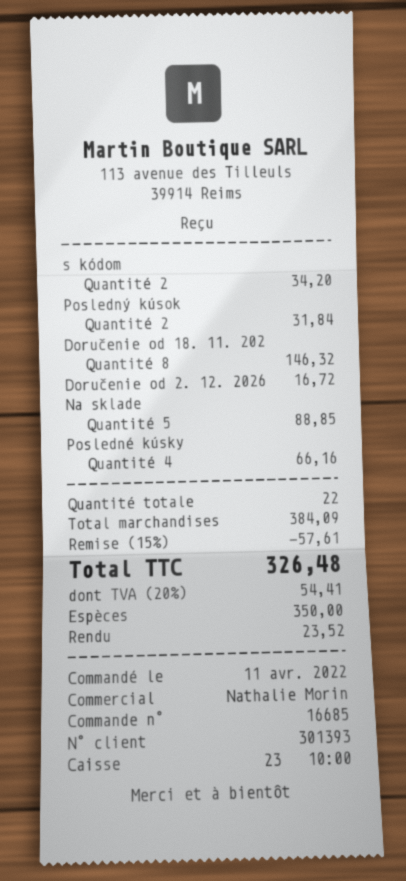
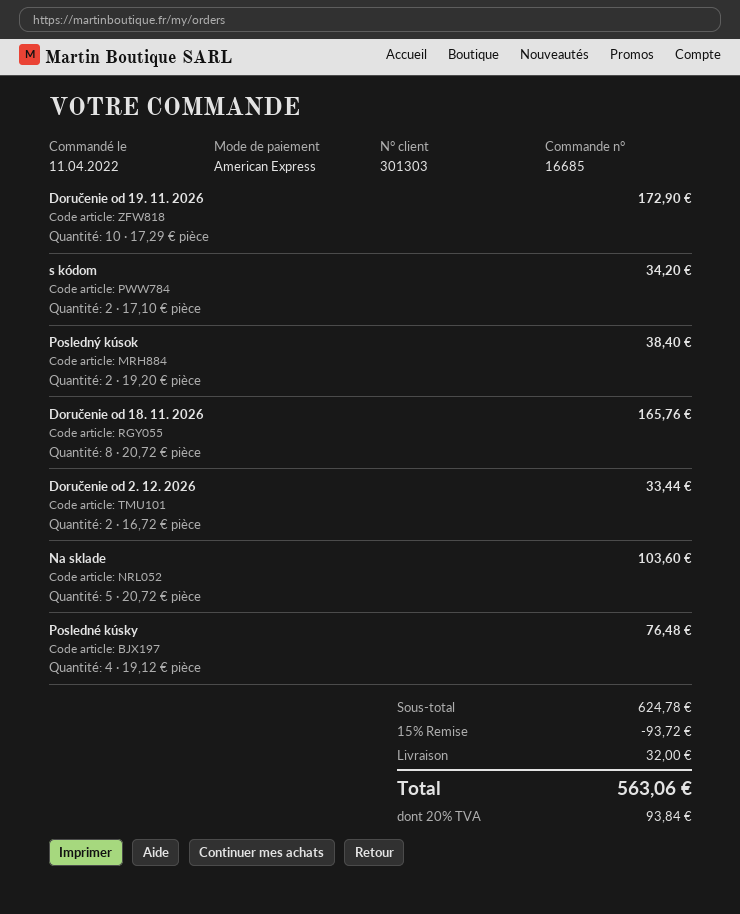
customer number: 301393 -> 301303
payment method: cash -> American Express
Posledný kúsok: 2 for 31.84 -> 2 for 38.40
Doručenie od 18. 11. 202: 8 for 146.32 -> 8 for 165.76
Doručenie od 2. 12. 2026: 1 for 16.72 -> 2 for 33.44
Na sklade: 5 for 88.85 -> 5 for 103.60
Posledné kúsky: 4 for 66.16 -> 4 for 76.48
Doručenie od 19. 11. 2026: none -> 10 for 172.90
subtotal: 384.09 -> 624.78
discount: 15% = 57.61 -> 15% = 93.72
shipping: none -> 32.00
tax: 20% = 54.41 -> 20% = 93.84
total: 326.48 -> 563.06

